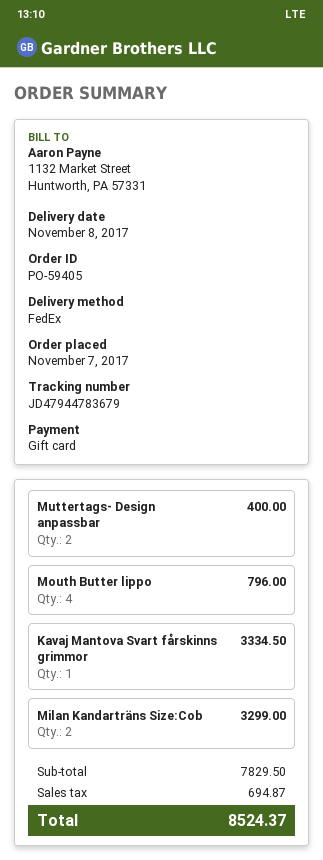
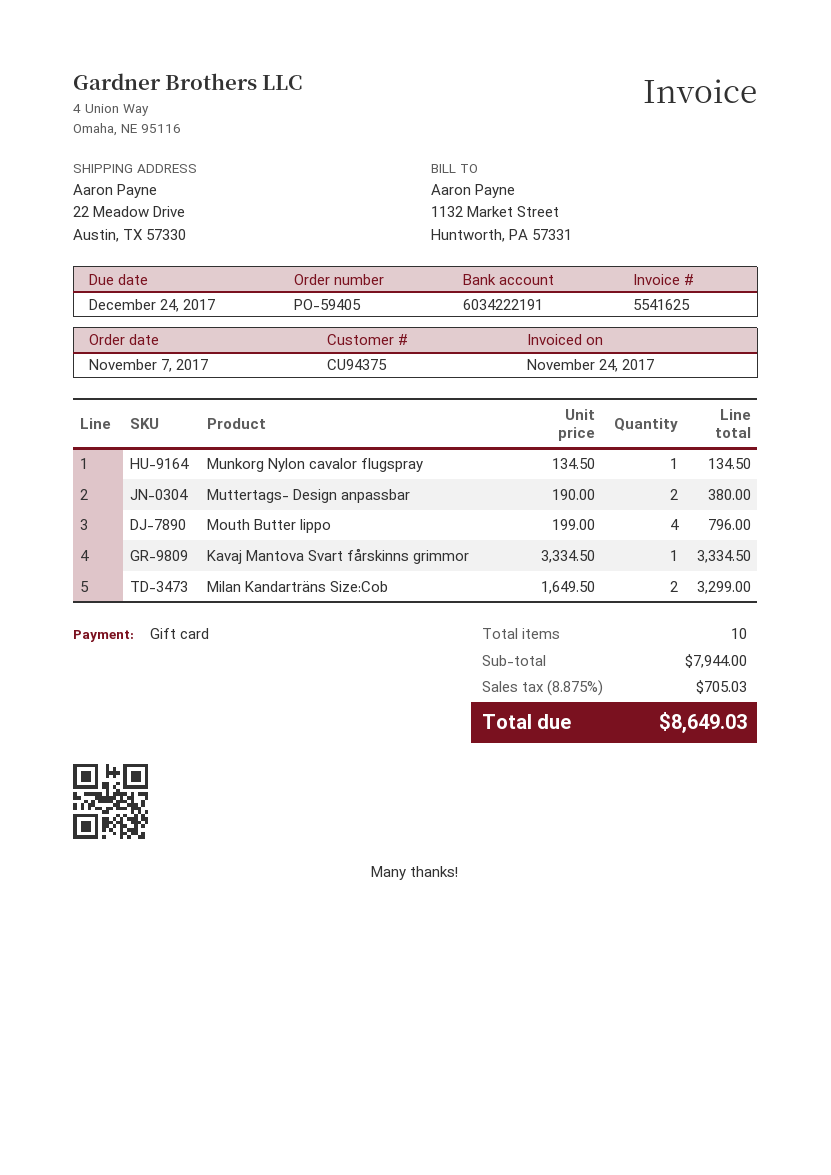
Muttertags- Design anpassbar: 2 for 400.00 -> 2 for 380.00
Munkorg Nylon cavalor flugspray: none -> 1 for 134.50
subtotal: 7829.50 -> 7944.00
tax: 694.87 -> 705.03
total: 8524.37 -> 8649.03

